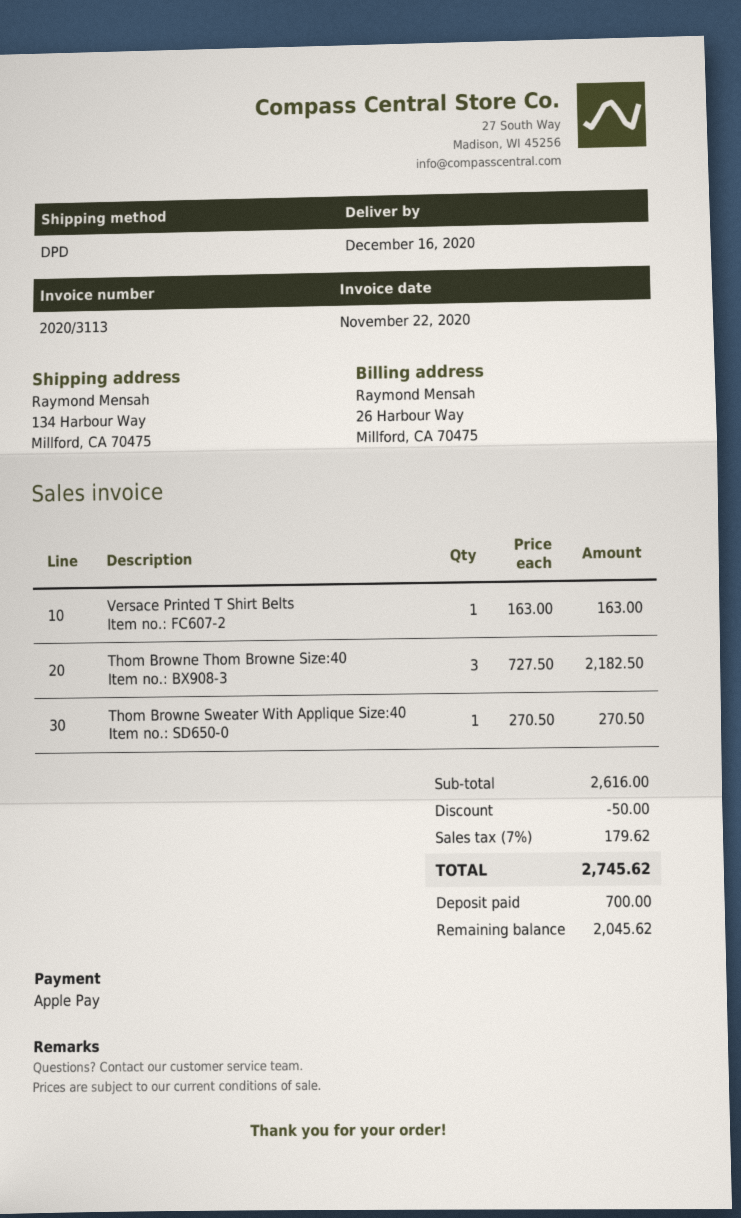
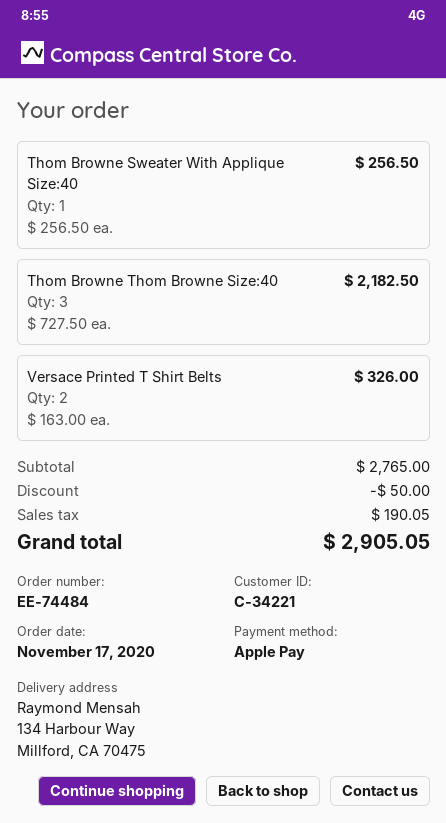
Versace Printed T Shirt Belts: 1 x 163.00 = 163.00 -> 2 x 163.00 = 326.00
Thom Browne Sweater With Applique Size:40: 1 x 270.50 = 270.50 -> 1 x 256.50 = 256.50
subtotal: 2616.00 -> 2765.00
tax: 179.62 -> 190.05
total: 2745.62 -> 2905.05

